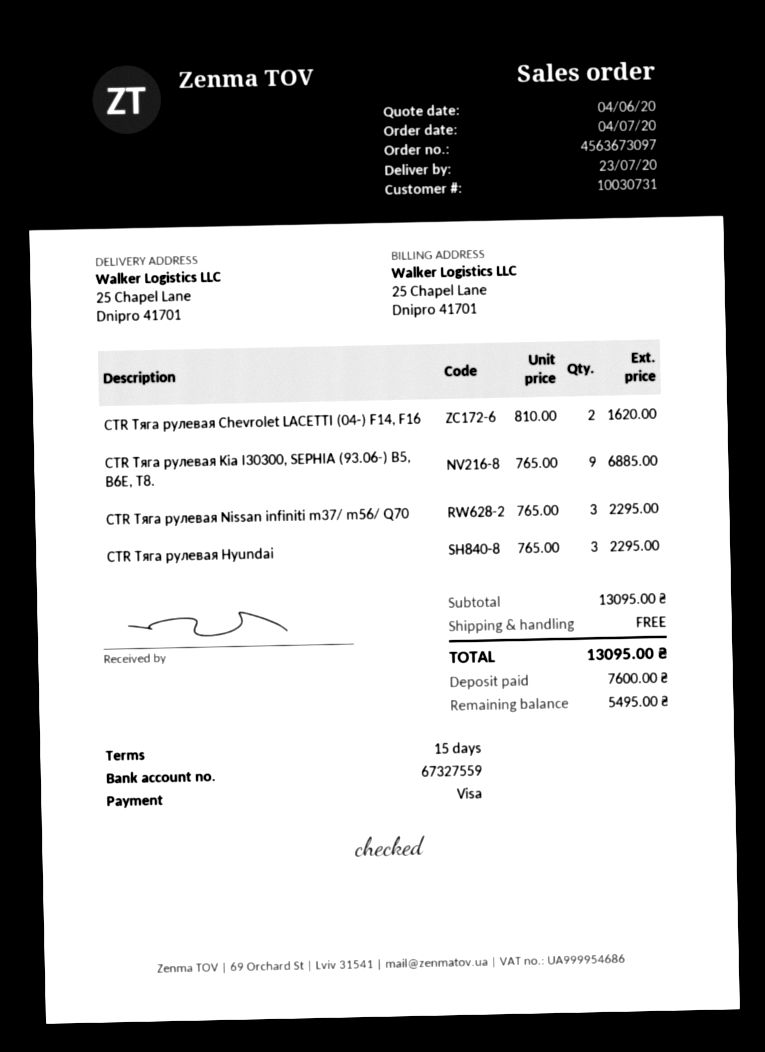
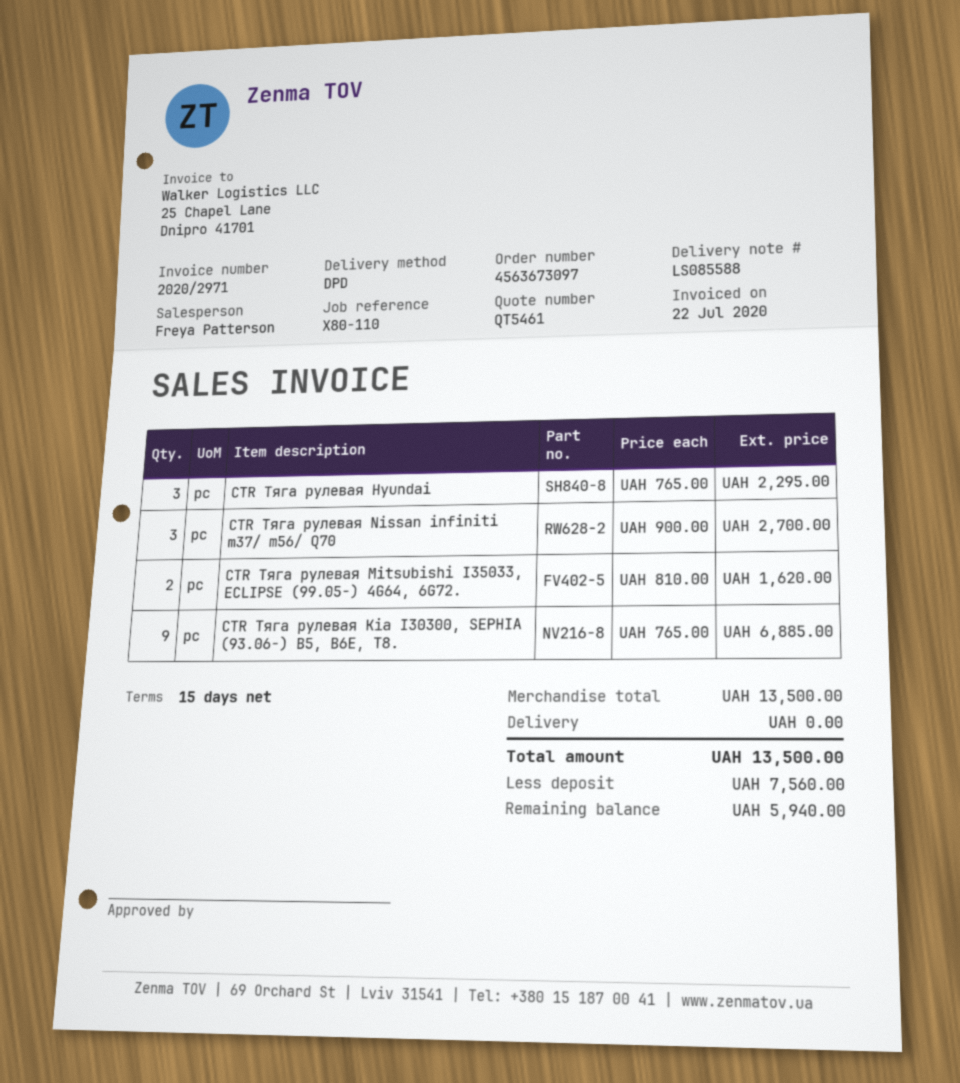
CTR Тяга рулевая Chevrolet LACETTI (04-) F14, F16: 2 x 810.00 = 1620.00 -> none
CTR Тяга рулевая Nissan infiniti m37/ m56/ Q70: 3 x 765.00 = 2295.00 -> 3 x 900.00 = 2700.00
CTR Тяга рулевая Mitsubishi I35033, ECLIPSE (99.05-) 4G64, 6G72.: none -> 2 x 810.00 = 1620.00
subtotal: 13095.00 -> 13500.00
total: 13095.00 -> 13500.00
deposit: 7600.00 -> 7560.00
balance: 5495.00 -> 5940.00

